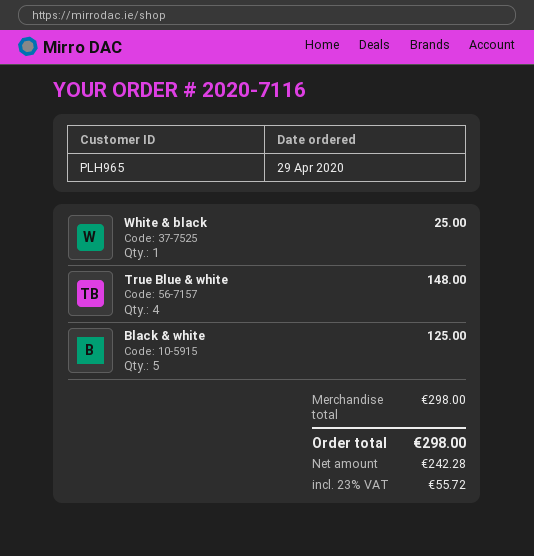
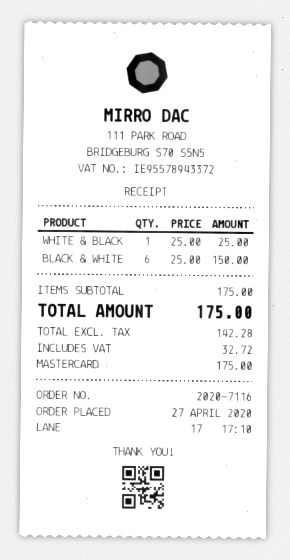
order date: 2020-04-29 -> 2020-04-27
True Blue & white: 4 for 148.00 -> none
Black & white: 5 for 125.00 -> 6 for 150.00
subtotal: 298.00 -> 175.00
net: 242.28 -> 142.28
tax: 55.72 -> 32.72
total: 298.00 -> 175.00

